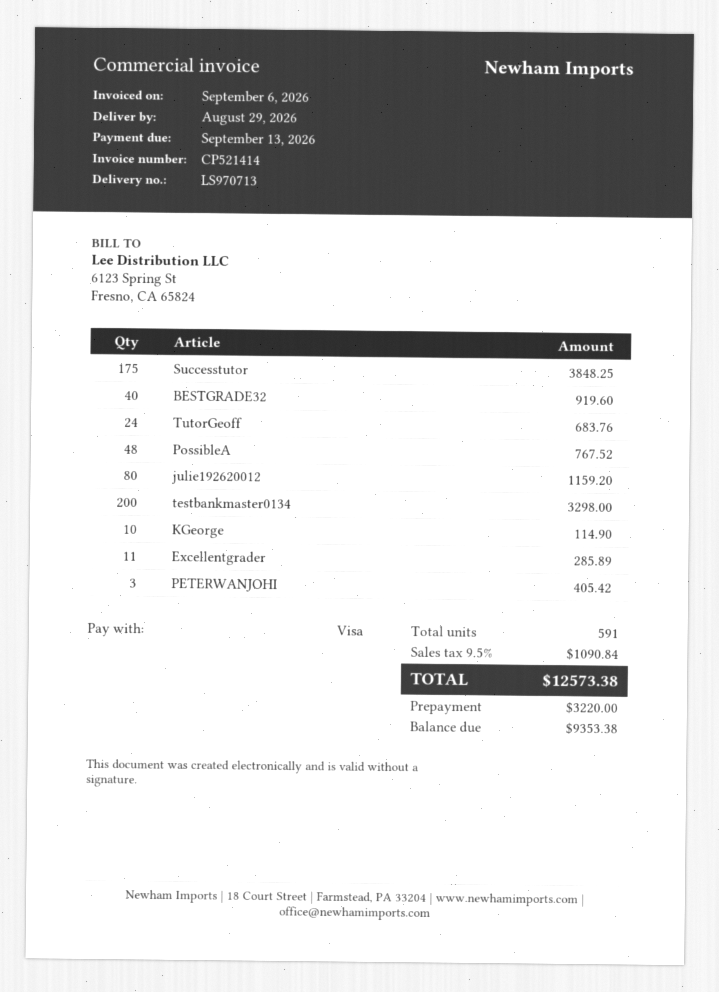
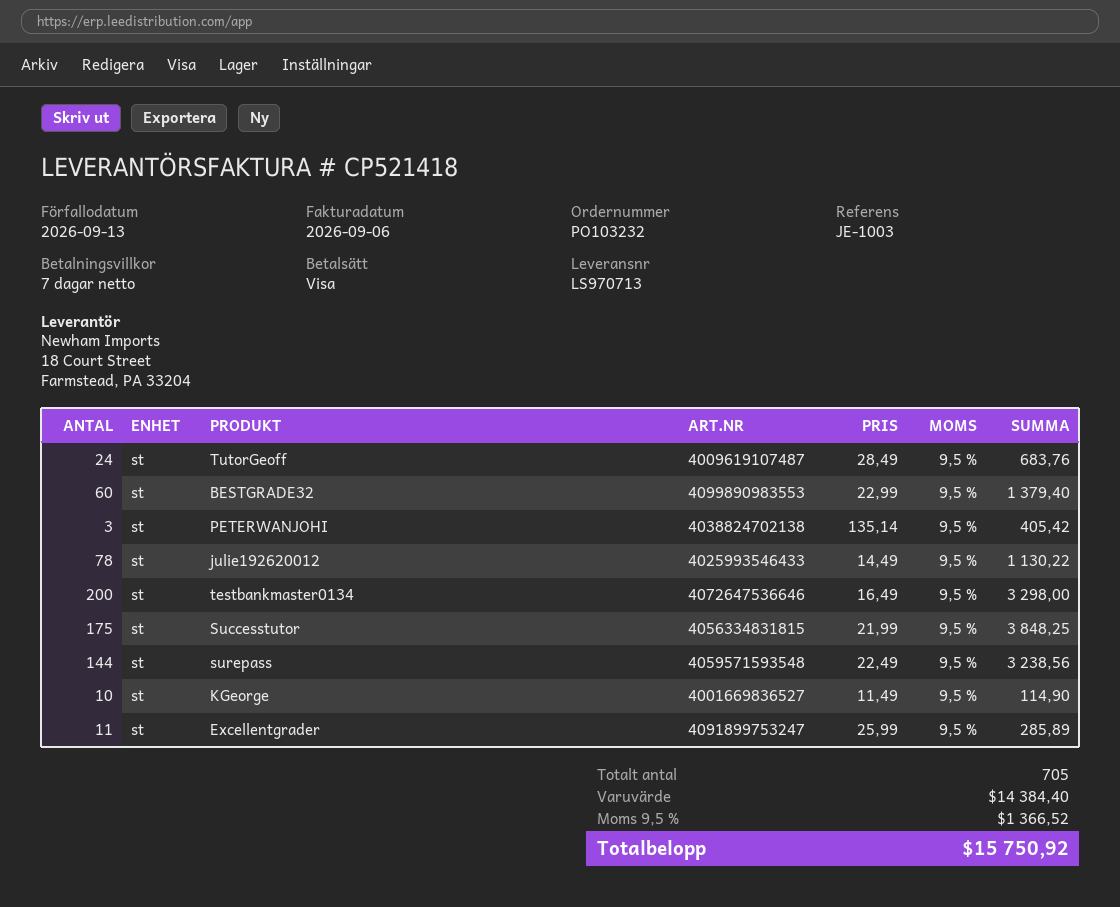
invoice number: CP521414 -> CP521418
BESTGRADE32: 40 for 919.60 -> 60 for 1379.40
PossibleA: 48 for 767.52 -> none
julie192620012: 80 for 1159.20 -> 78 for 1130.22
surepass: none -> 144 for 3238.56
total quantity: 591 -> 705
tax: 9.5% = 1090.84 -> 9.5% = 1366.52
total: 12573.38 -> 15750.92

